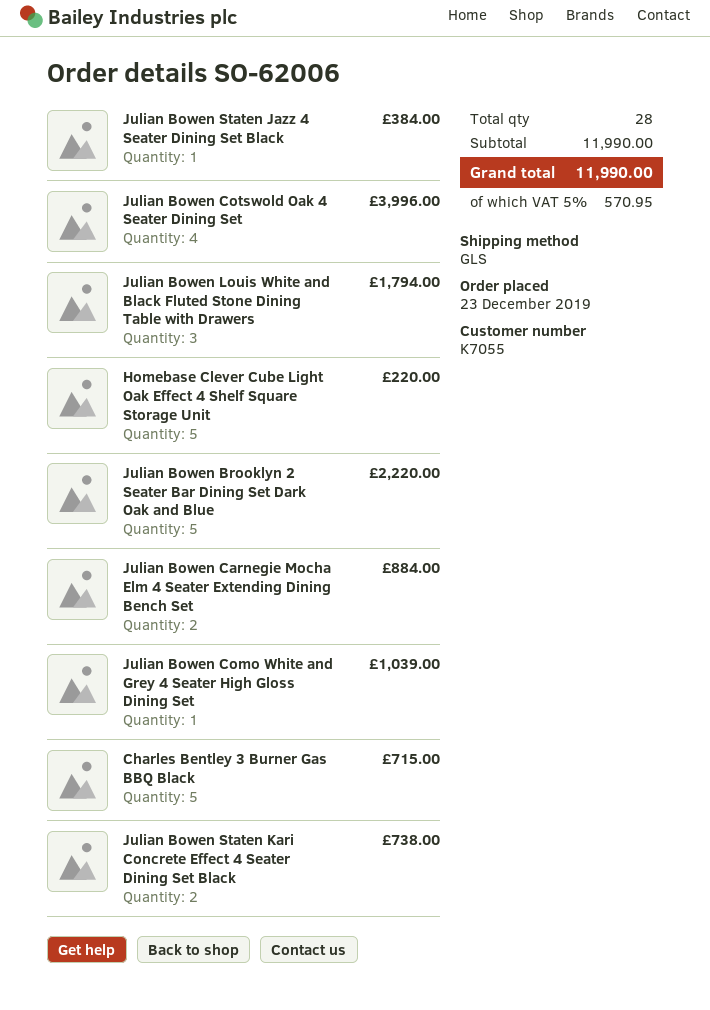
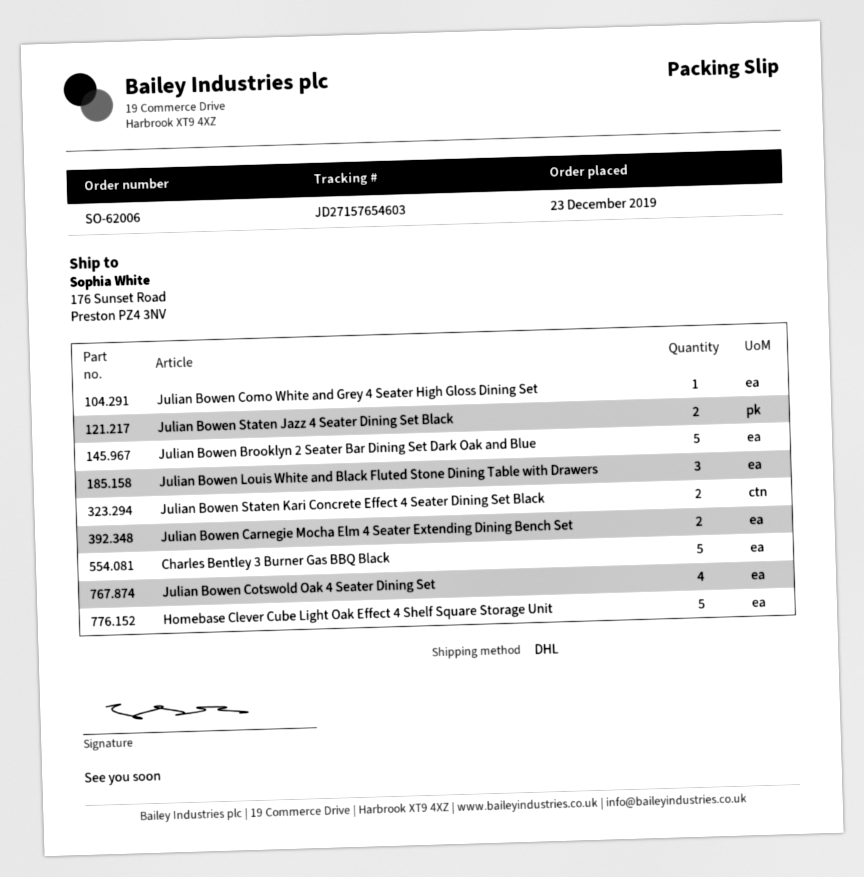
shipping method: GLS -> DHL
Julian Bowen Staten Jazz 4 Seater Dining Set Black: 1 -> 2

